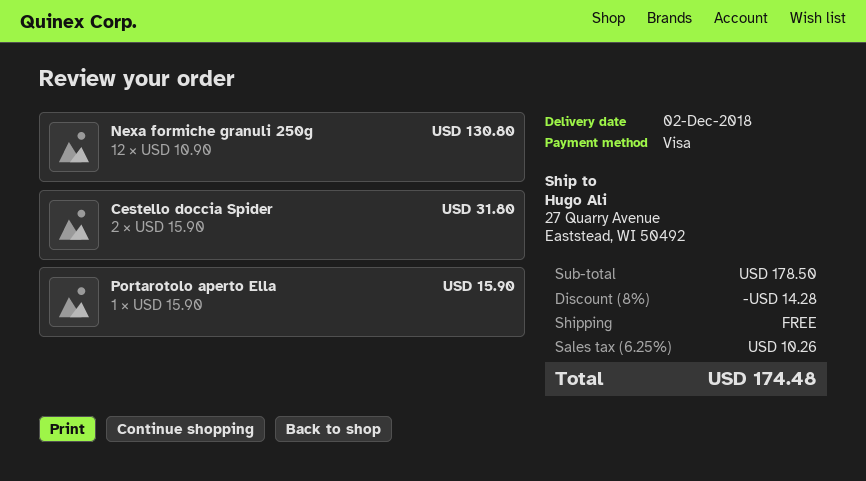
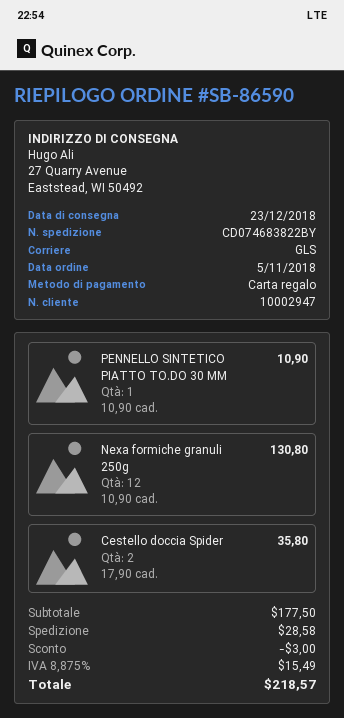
delivery date: 2018-12-02 -> 2018-12-23
payment method: Visa -> gift card
Cestello doccia Spider: 2 x 15.90 = 31.80 -> 2 x 17.90 = 35.80
Portarotolo aperto Ella: 1 x 15.90 = 15.90 -> none
PENNELLO SINTETICO PIATTO TO.DO 30 MM: none -> 1 x 10.90 = 10.90
subtotal: 178.50 -> 177.50
discount: 14.28 -> 3.00
shipping: 0.00 -> 28.58
tax: 6.25% = 10.26 -> 8.875% = 15.49
total: 174.48 -> 218.57

